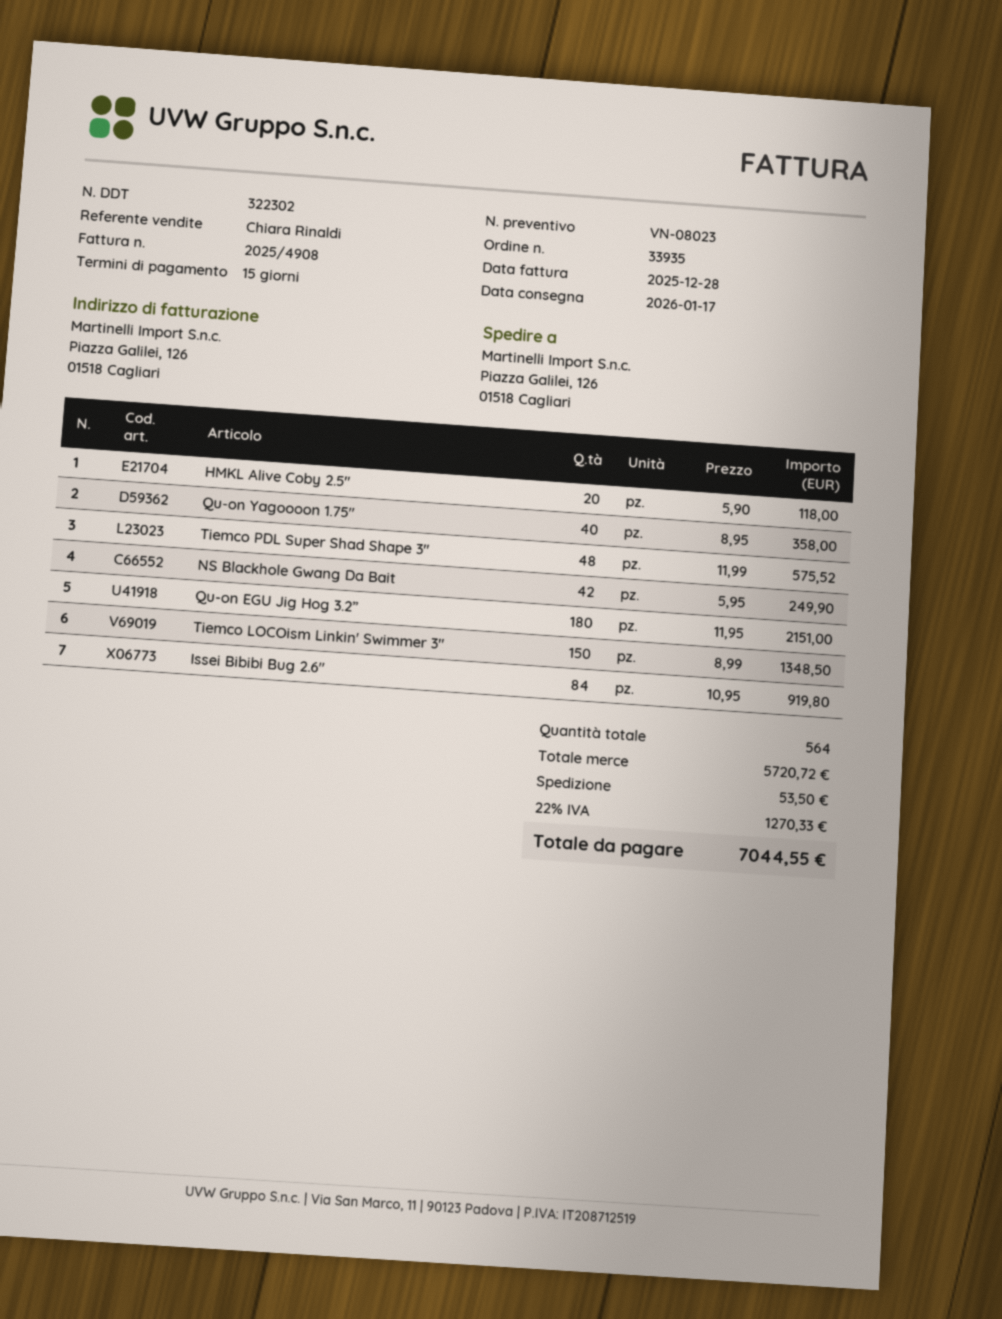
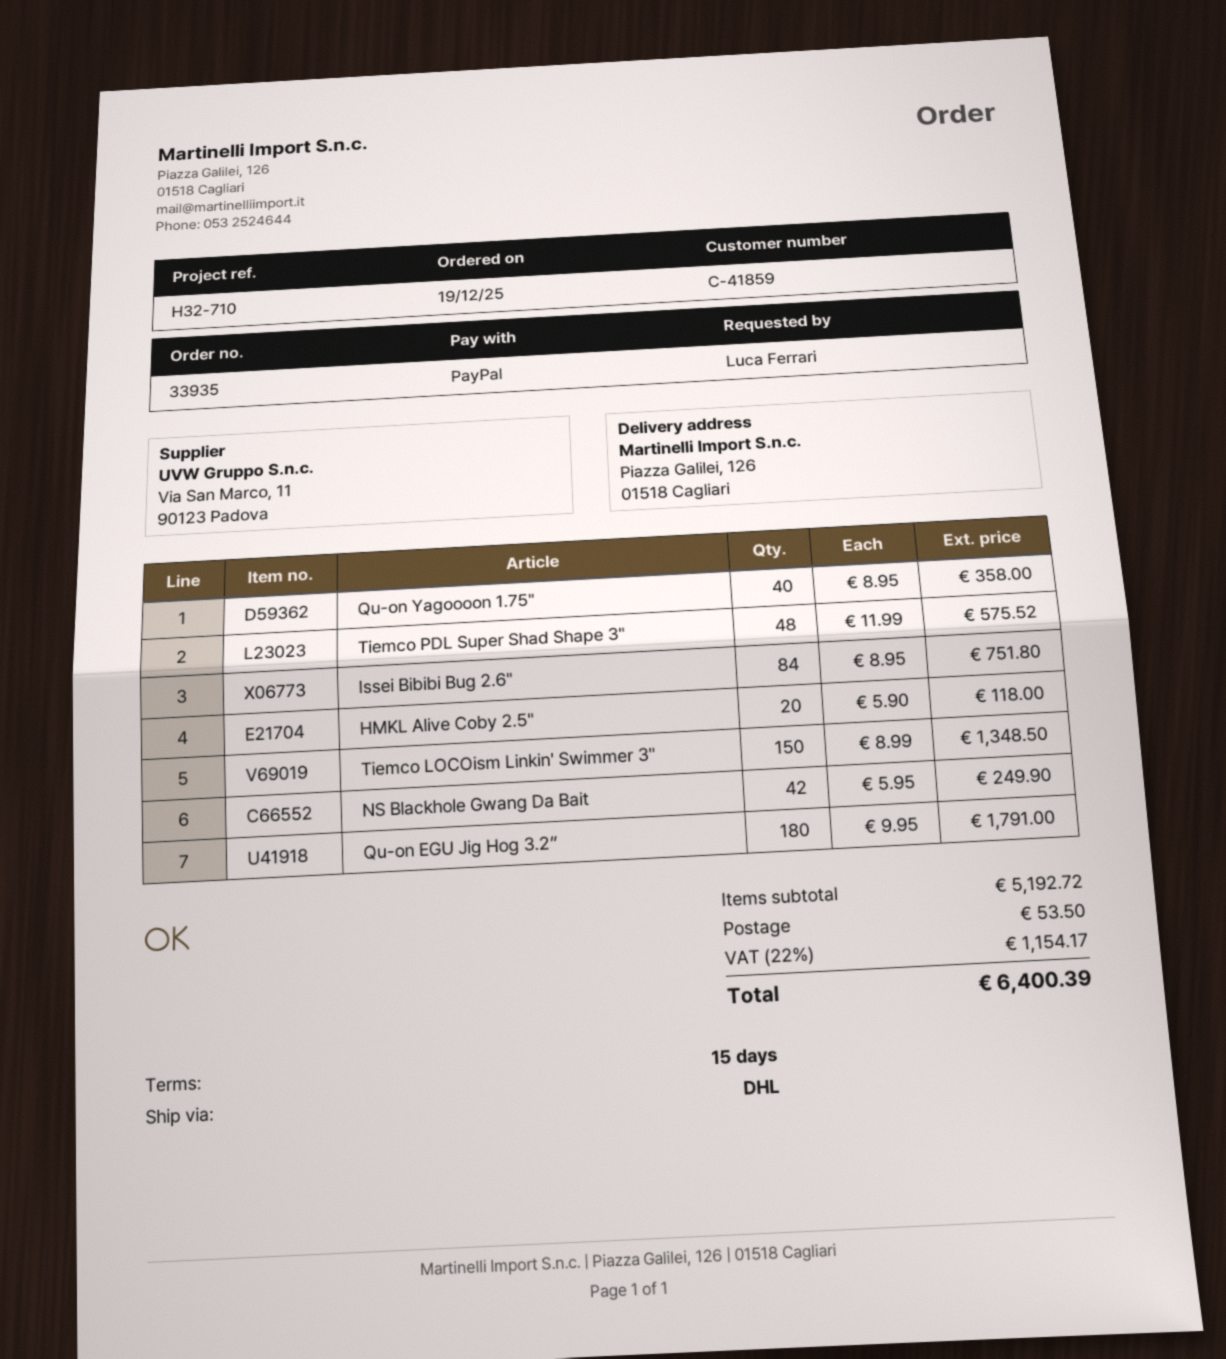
Qu-on EGU Jig Hog 3.2”: 180 x 11.95 = 2151.00 -> 180 x 9.95 = 1791.00
Issei Bibibi Bug 2.6": 84 x 10.95 = 919.80 -> 84 x 8.95 = 751.80
subtotal: 5720.72 -> 5192.72
tax: 22% = 1270.33 -> 22% = 1154.17
total: 7044.55 -> 6400.39

